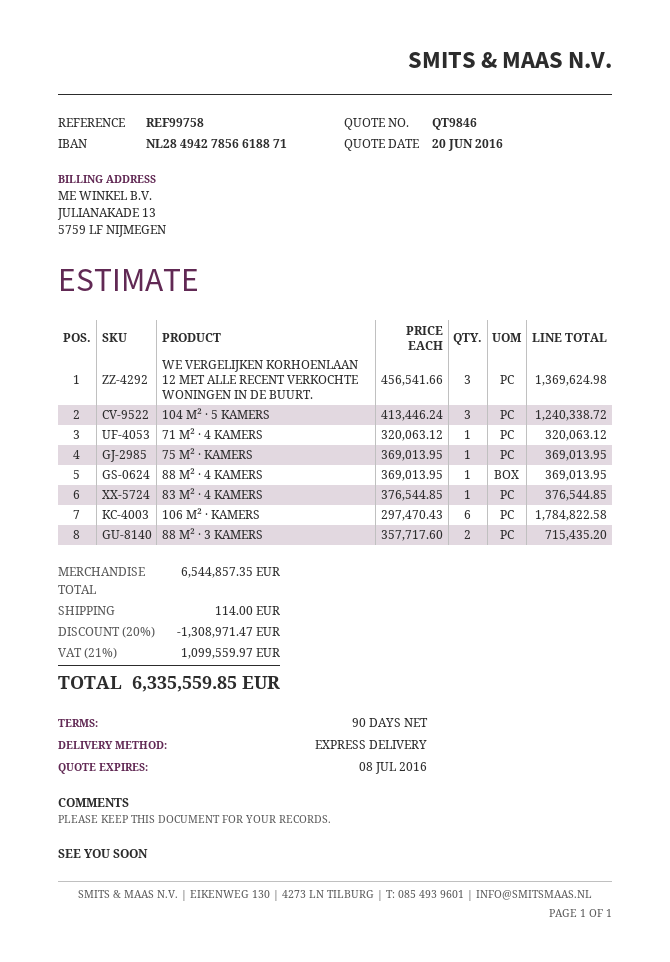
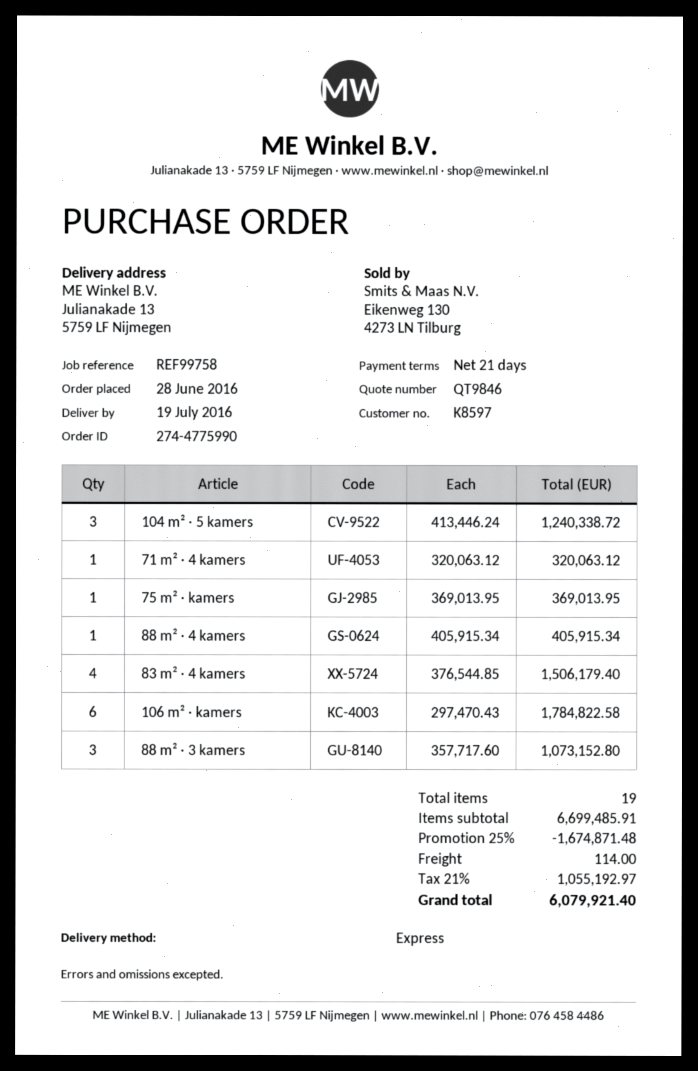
payment terms: 90 days -> 21 days
WE VERGELIJKEN KORHOENLAAN 12 MET ALLE RECENT VERKOCHTE WONINGEN IN DE BUURT.: 3 x 456541.66 = 1369624.98 -> none
88 M² · 4 KAMERS: 1 x 369013.95 = 369013.95 -> 1 x 405915.34 = 405915.34
83 M² · 4 KAMERS: 1 x 376544.85 = 376544.85 -> 4 x 376544.85 = 1506179.40
88 M² · 3 KAMERS: 2 x 357717.60 = 715435.20 -> 3 x 357717.60 = 1073152.80
subtotal: 6544857.35 -> 6699485.91
discount: 20% = 1308971.47 -> 25% = 1674871.48
tax: 21% = 1099559.97 -> 21% = 1055192.97
total: 6335559.85 -> 6079921.40

